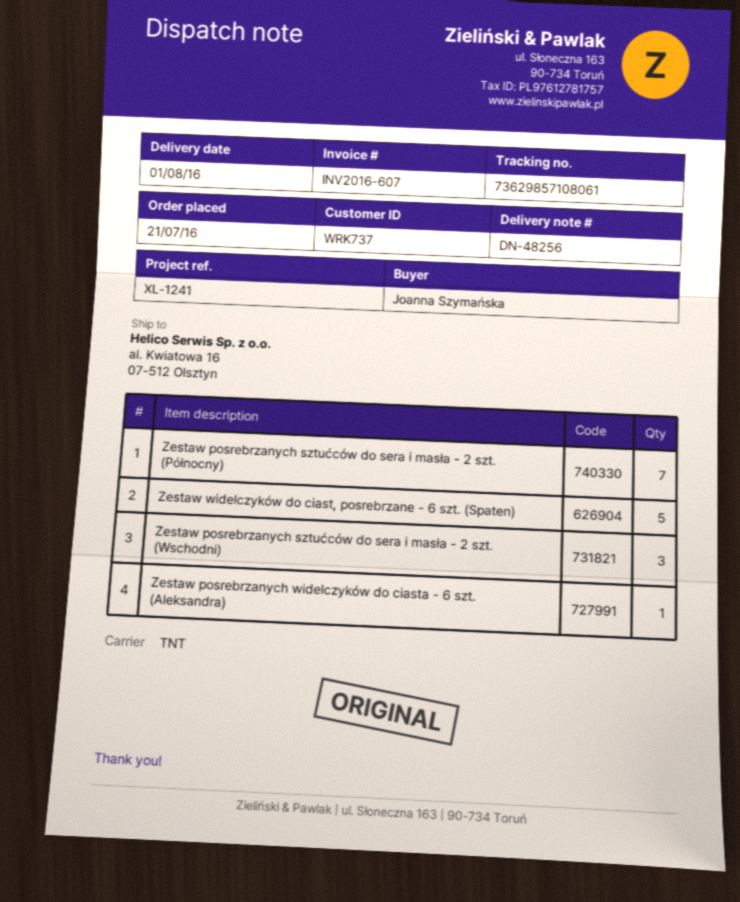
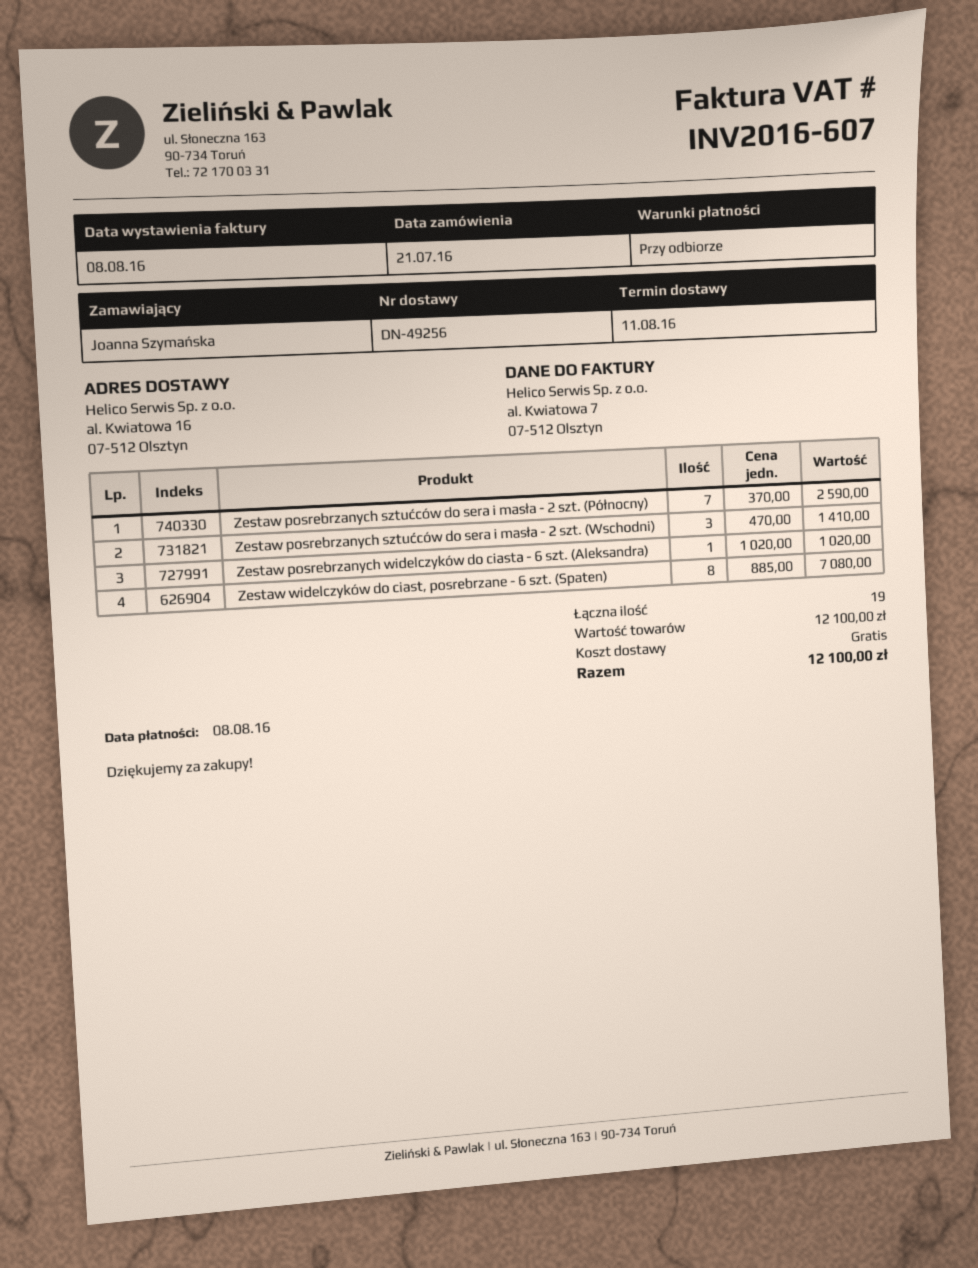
delivery note number: DN-48256 -> DN-49256
delivery date: 2016-08-01 -> 2016-08-11
Zestaw widelczyków do ciast, posrebrzane - 6 szt. (Spaten): 5 -> 8

